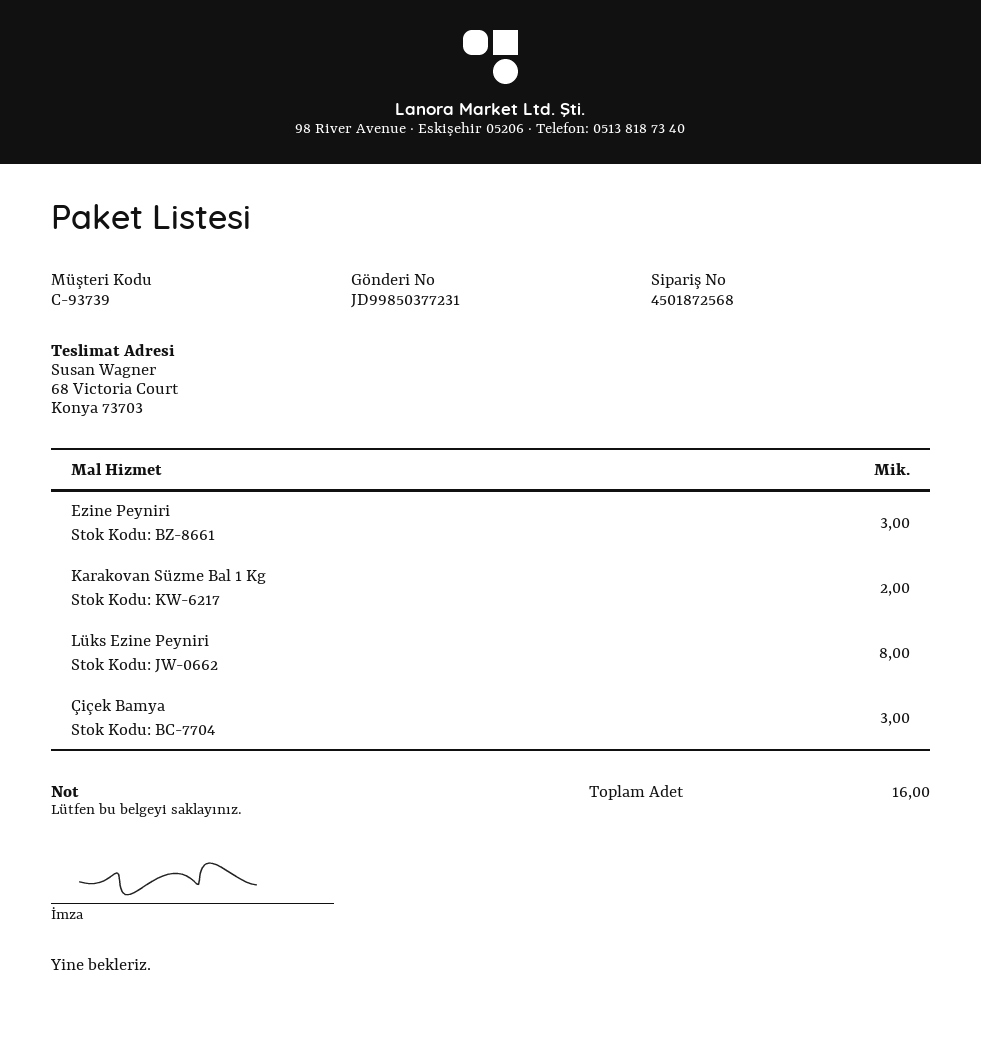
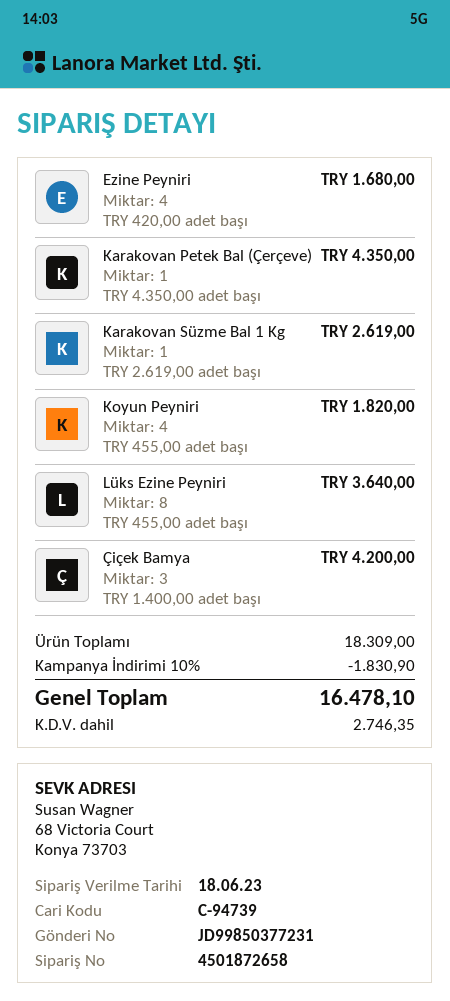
order number: 4501872568 -> 4501872658
customer number: C-93739 -> C-94739
Ezine Peyniri: 3 -> 4
Karakovan Süzme Bal 1 Kg: 2 -> 1
Karakovan Petek Bal (Çerçeve): none -> 1
Koyun Peyniri: none -> 4

